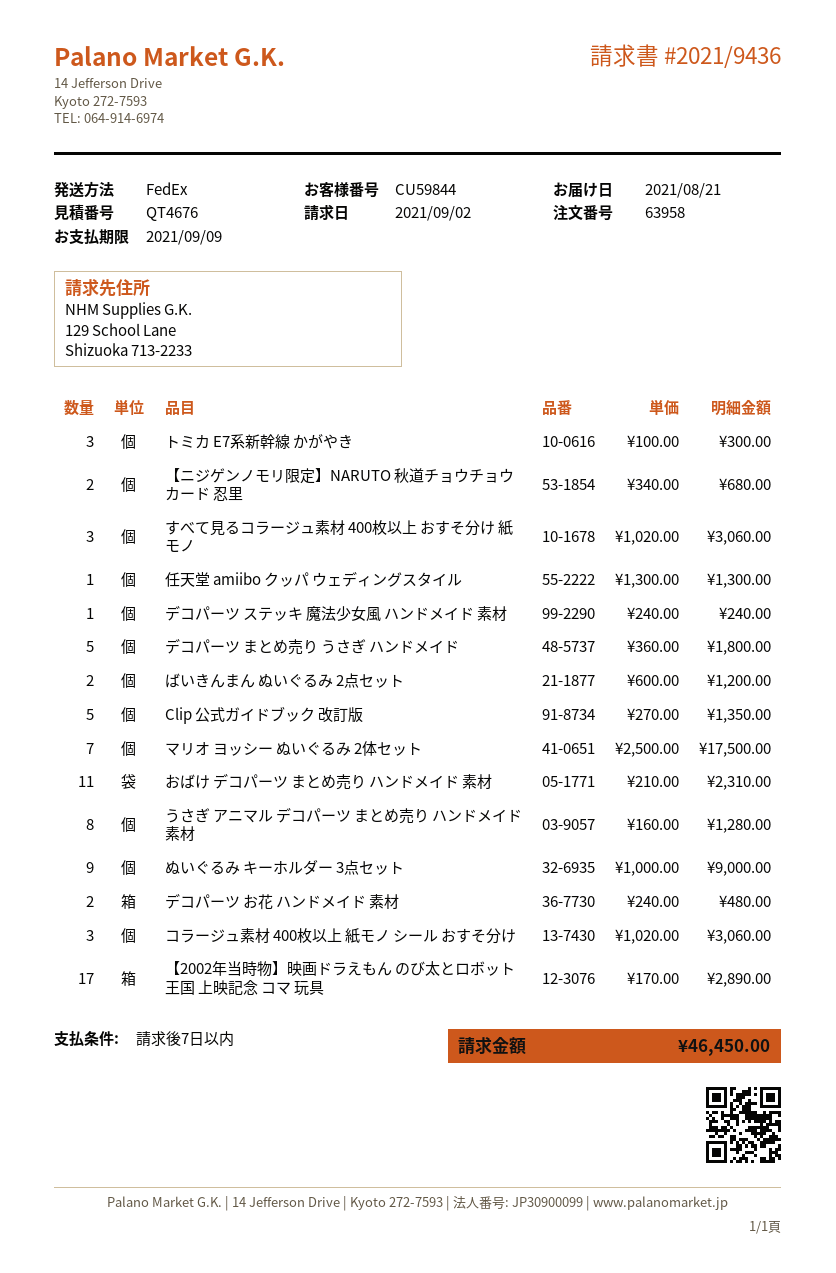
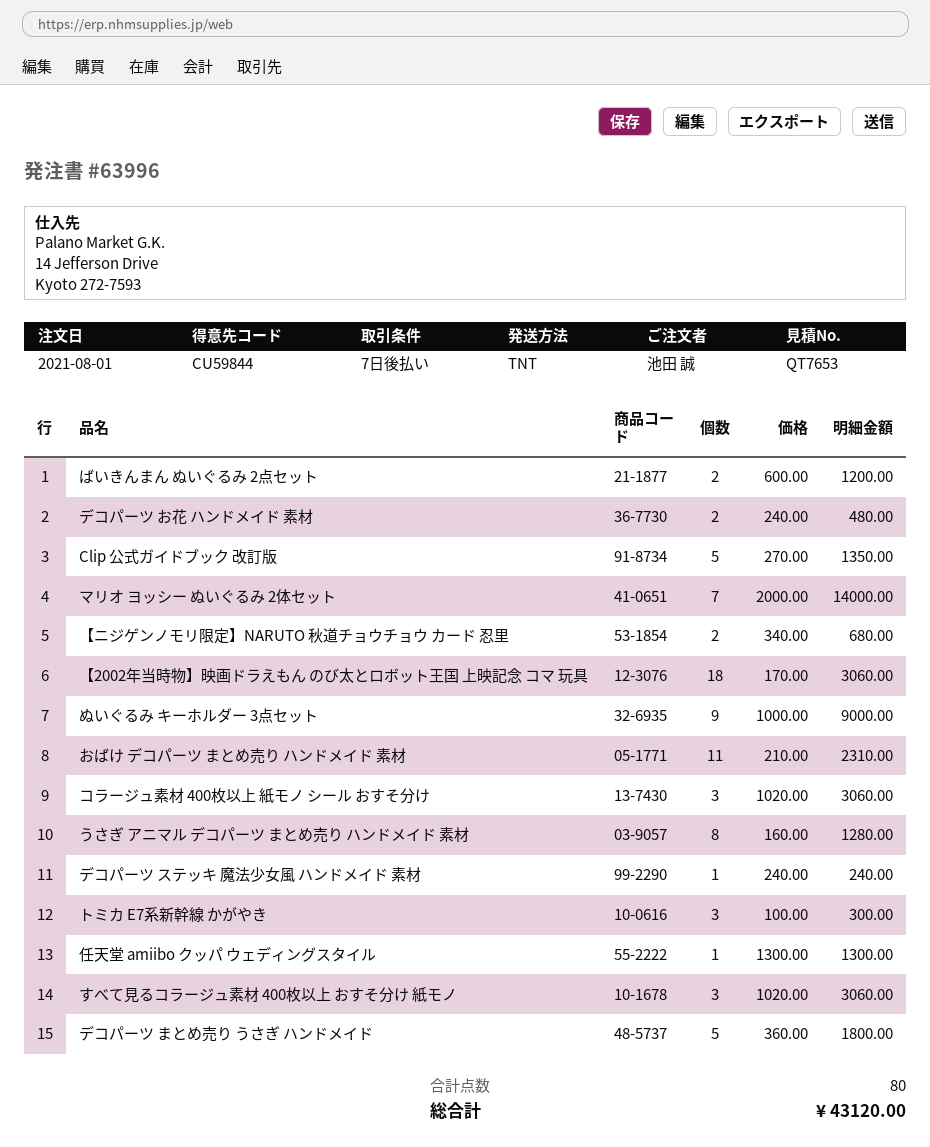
quote number: QT4676 -> QT7653
order number: 63958 -> 63996
shipping method: FedEx -> TNT
マリオ ヨッシー ぬいぐるみ 2体セット: 7 x 2500.00 = 17500.00 -> 7 x 2000.00 = 14000.00
【2002年当時物】映画ドラえもん のび太とロボット王国 上映記念 コマ 玩具: 17 x 170.00 = 2890.00 -> 18 x 170.00 = 3060.00
total: 46450.00 -> 43120.00

